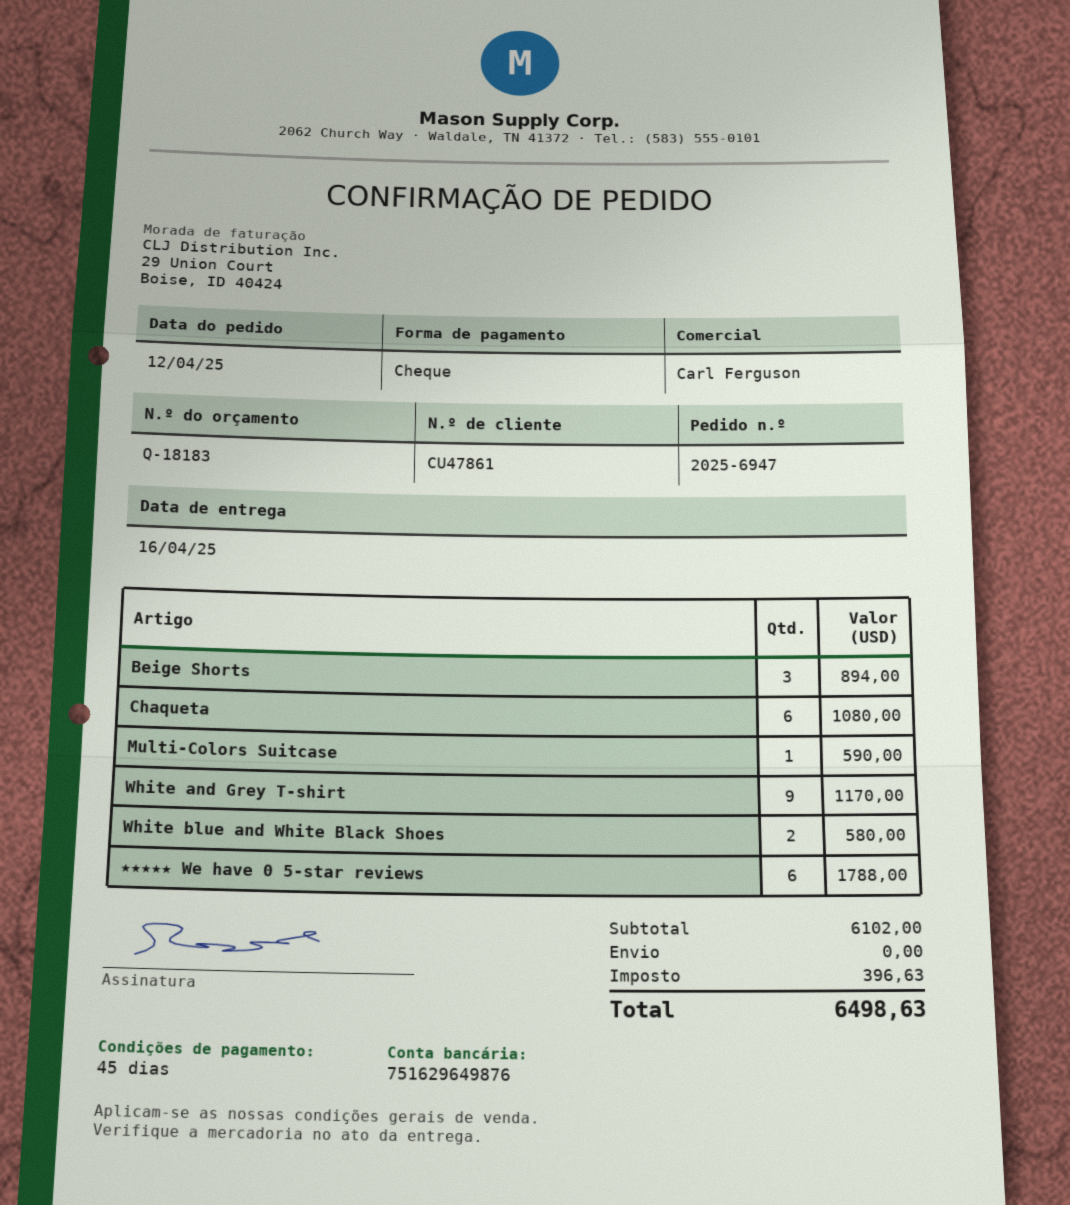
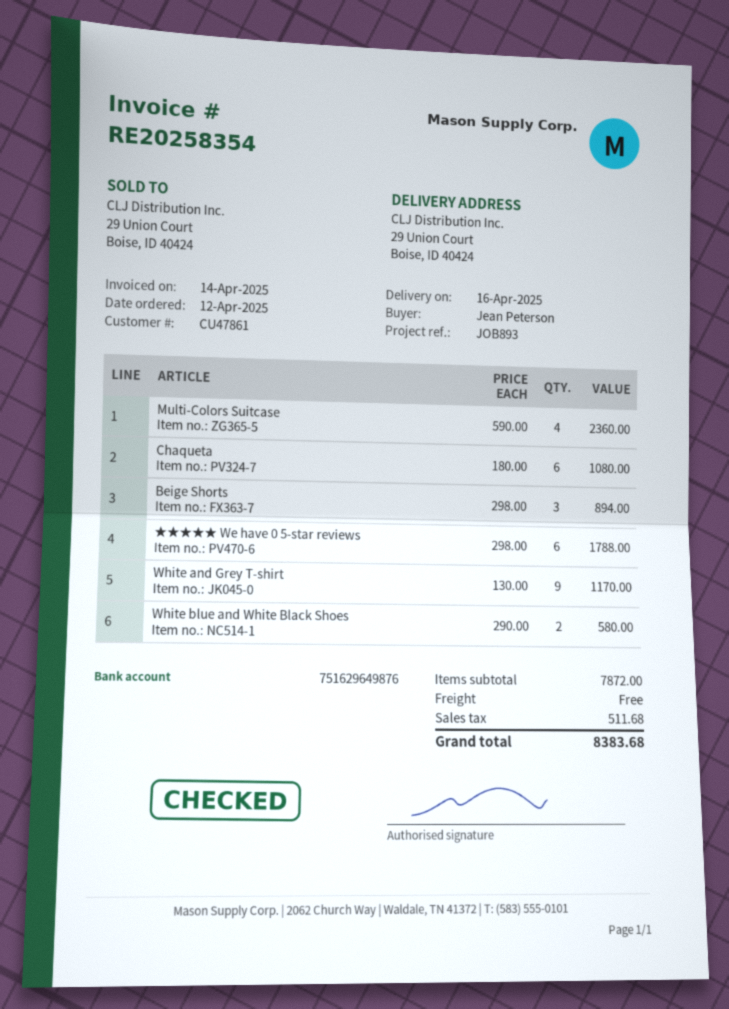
Multi-Colors Suitcase: 1 for 590.00 -> 4 for 2360.00
subtotal: 6102.00 -> 7872.00
tax: 396.63 -> 511.68
total: 6498.63 -> 8383.68

